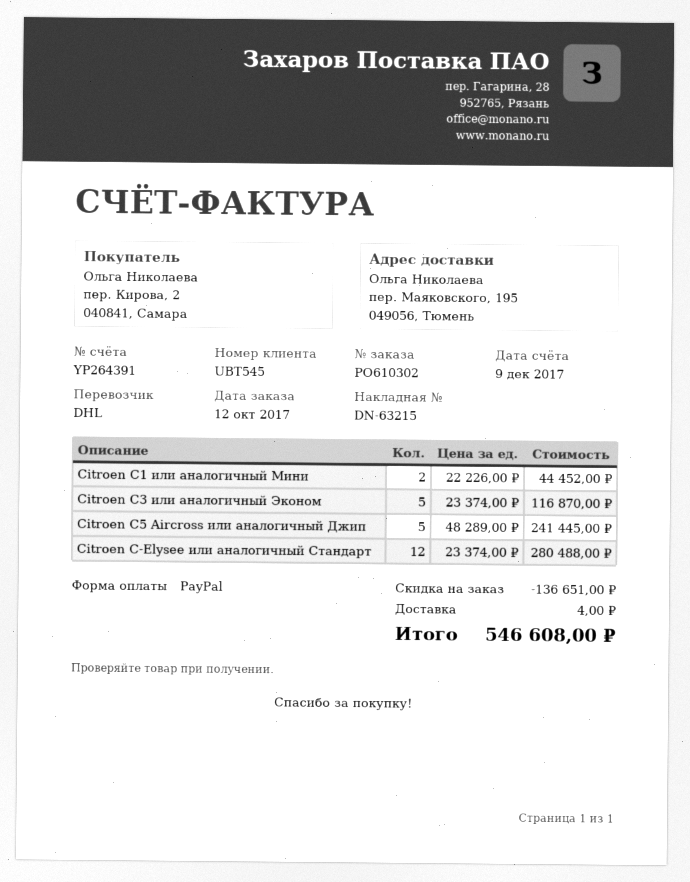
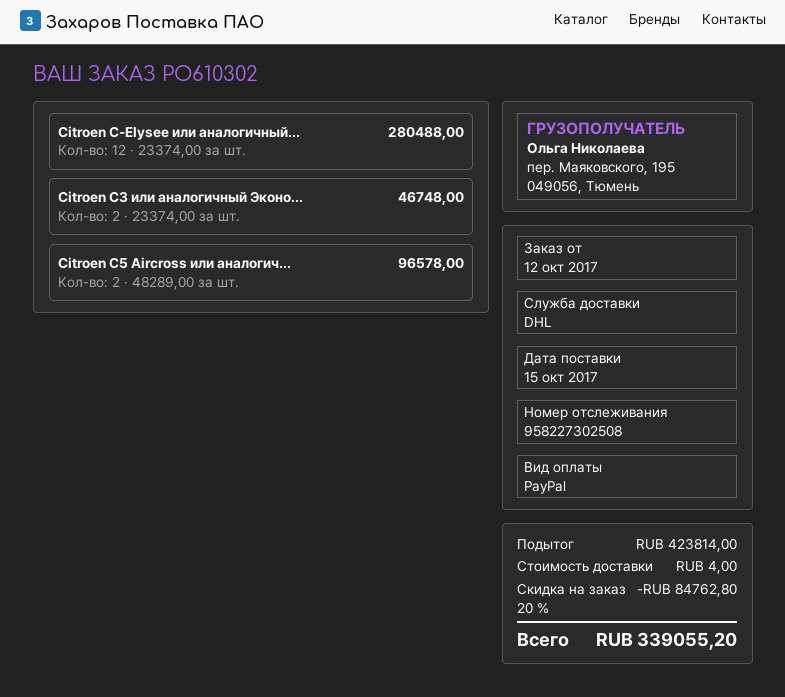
Citroen C1 или аналогичный Мини: 2 x 22226.00 = 44452.00 -> none
Citroen C3 или аналогичный Эконом: 5 x 23374.00 = 116870.00 -> 2 x 23374.00 = 46748.00
Citroen C5 Aircross или аналогичный Джип: 5 x 48289.00 = 241445.00 -> 2 x 48289.00 = 96578.00
discount: 136651.00 -> 84762.80
total: 546608.00 -> 339055.20

